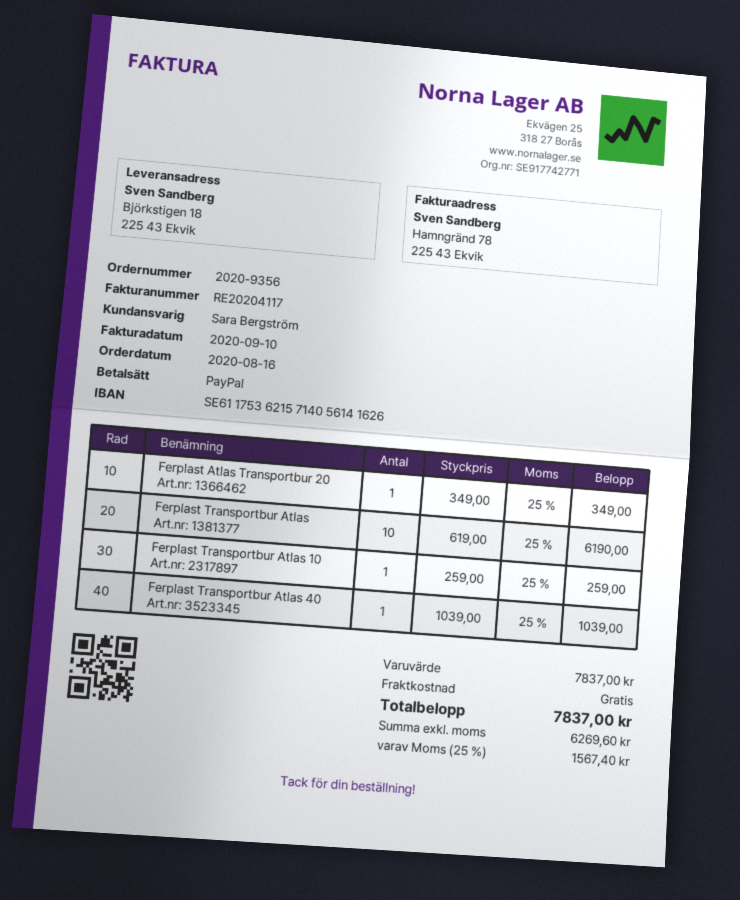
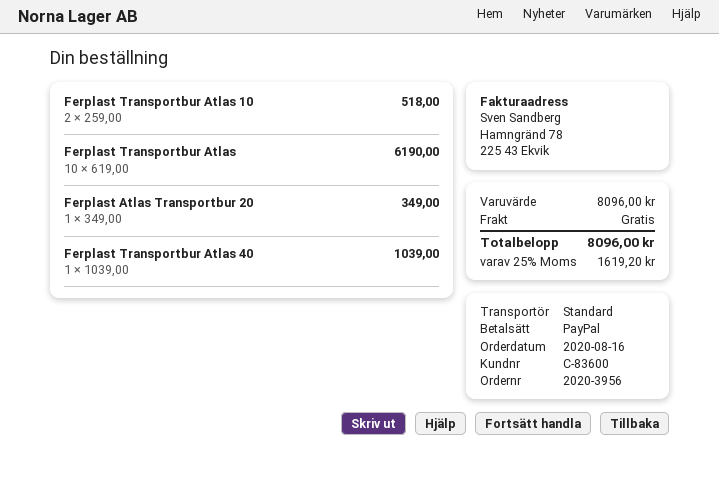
order number: 2020-9356 -> 2020-3956
Ferplast Transportbur Atlas 10: 1 x 259.00 = 259.00 -> 2 x 259.00 = 518.00
subtotal: 7837.00 -> 8096.00
tax: 25% = 1567.40 -> 25% = 1619.20
total: 7837.00 -> 8096.00

